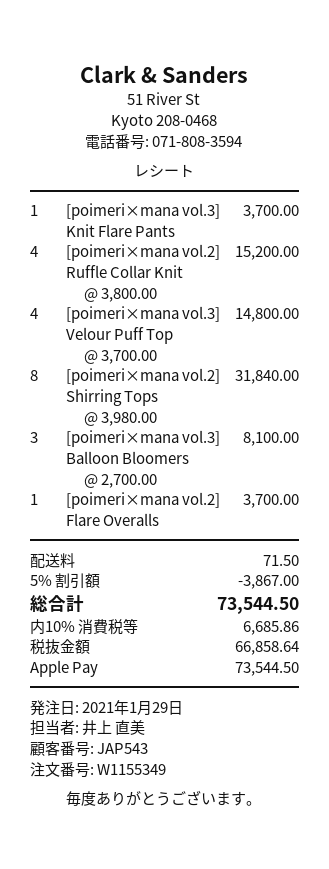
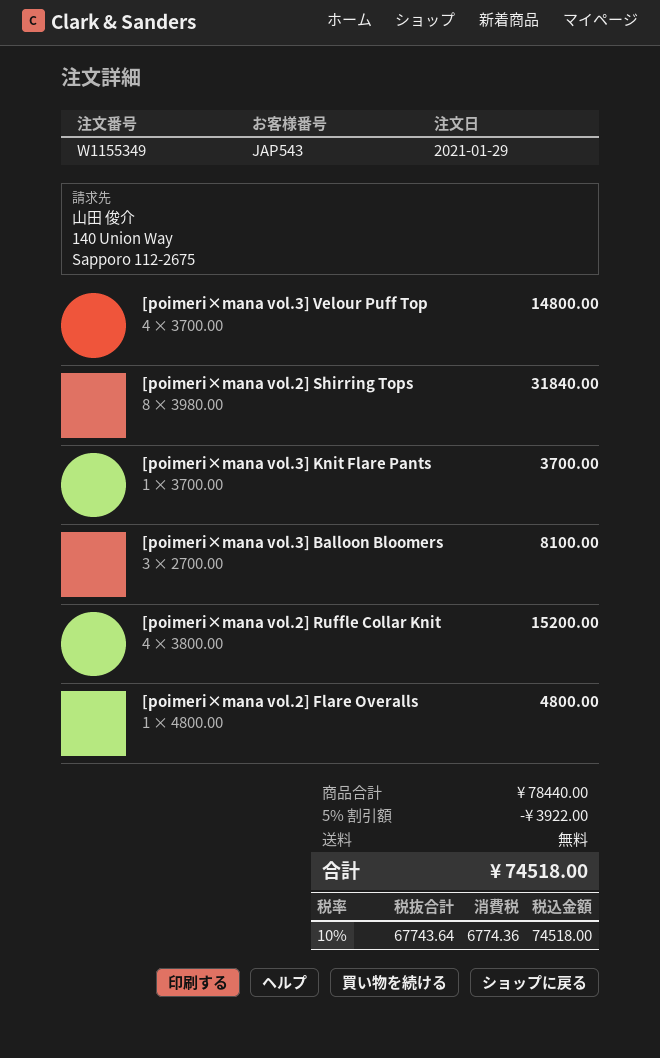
[poimeri×mana vol.2] Flare Overalls: 1 x 3700.00 = 3700.00 -> 1 x 4800.00 = 4800.00
discount: 5% = 3867.00 -> 5% = 3922.00
shipping: 71.50 -> 0.00
net: 66858.64 -> 67743.64
tax: 10% = 6685.86 -> 10% = 6774.36
total: 73544.50 -> 74518.00

